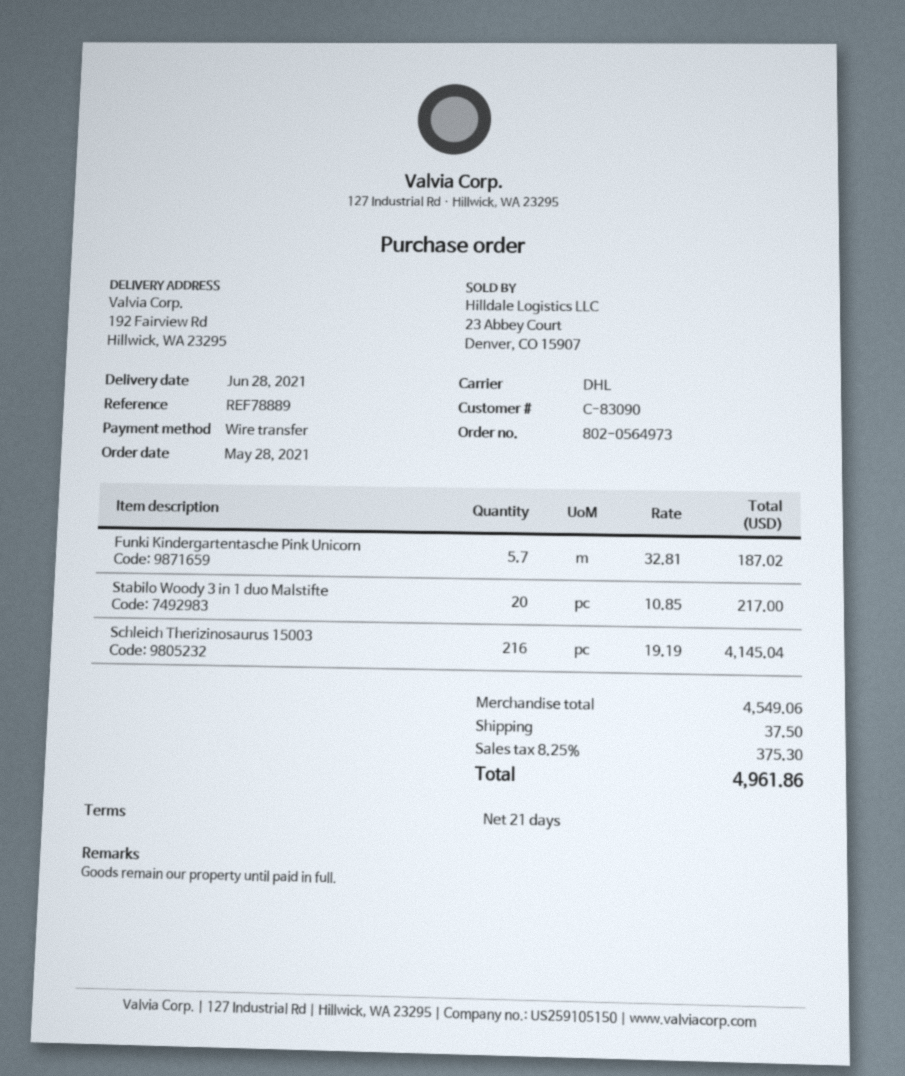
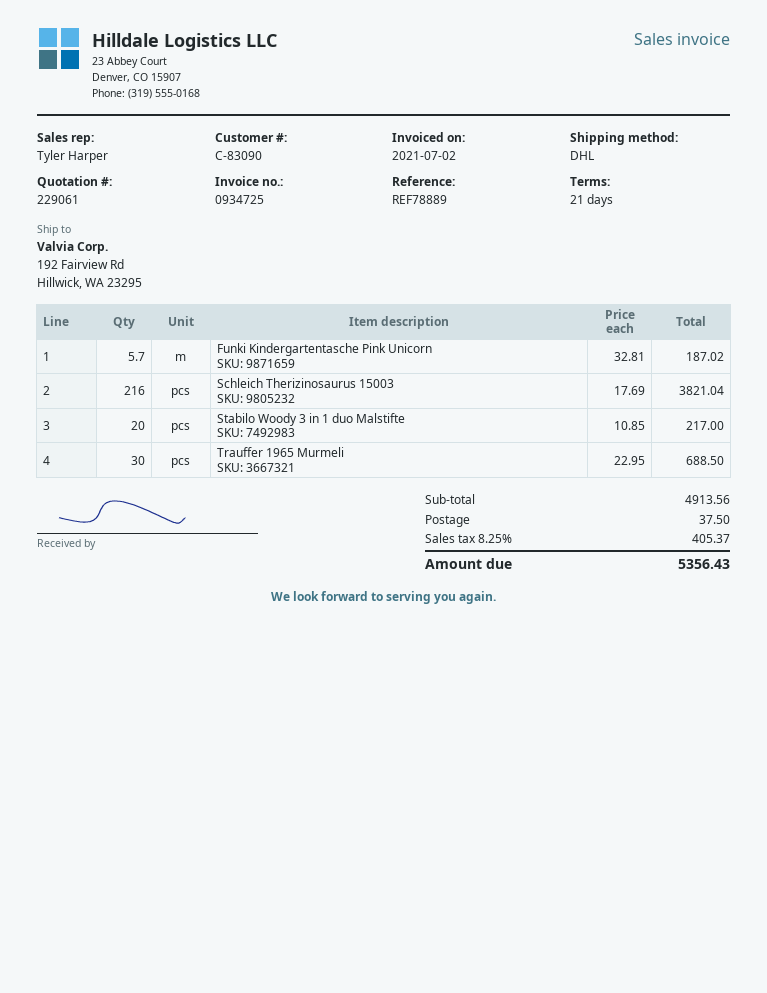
Schleich Therizinosaurus 15003: 216 x 19.19 = 4145.04 -> 216 x 17.69 = 3821.04
Trauffer 1965 Murmeli: none -> 30 x 22.95 = 688.50
subtotal: 4549.06 -> 4913.56
tax: 8.25% = 375.30 -> 8.25% = 405.37
total: 4961.86 -> 5356.43

